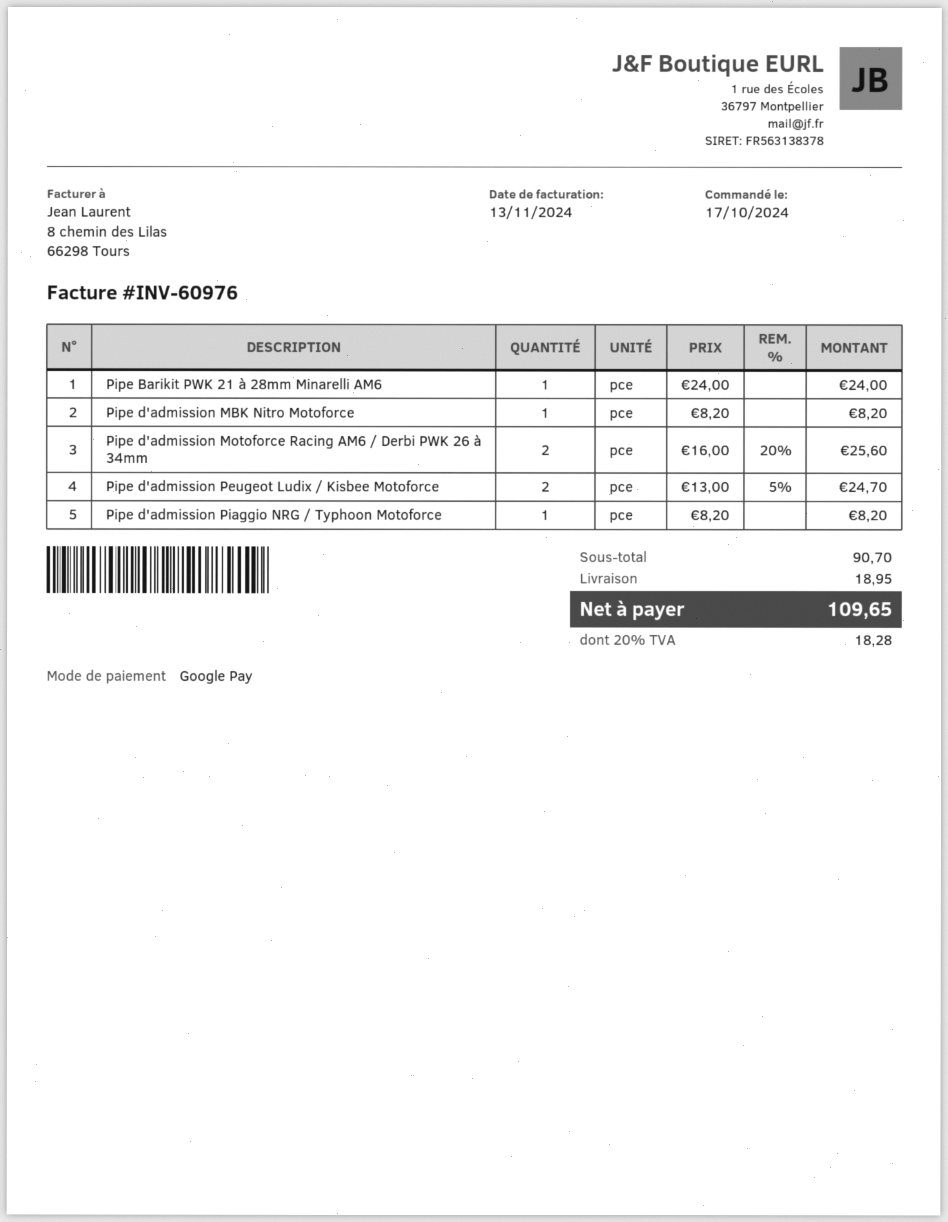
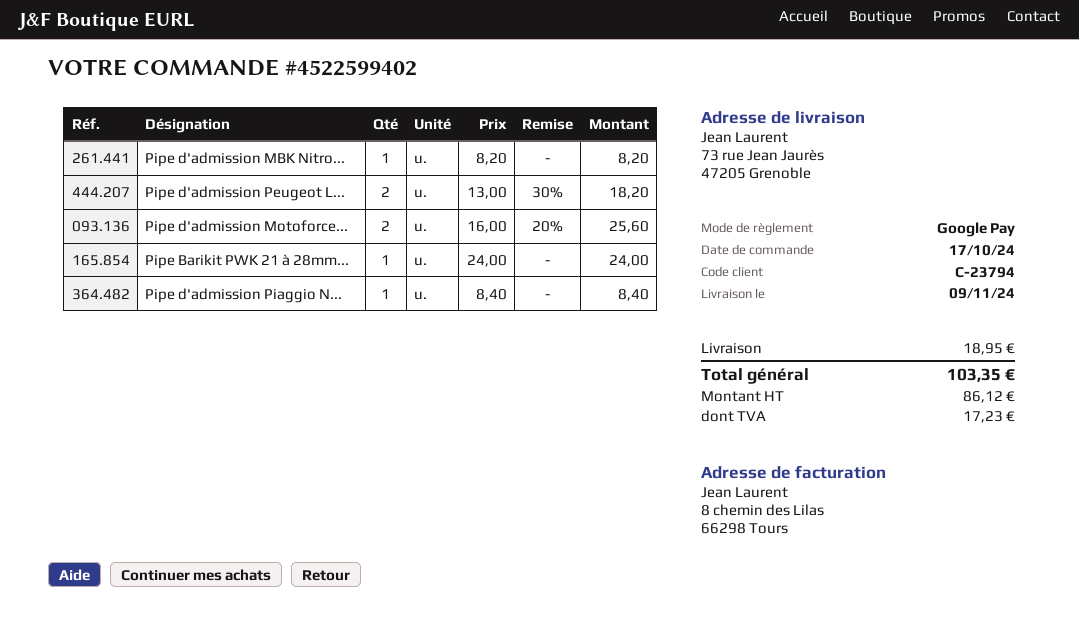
Pipe d'admission Peugeot Ludix / Kisbee Motoforce: 2 x 13.00 - 5% = 24.70 -> 2 x 13.00 - 30% = 18.20
Pipe d'admission Piaggio NRG / Typhoon Motoforce: 1 x 8.20 = 8.20 -> 1 x 8.40 = 8.40
tax: 18.28 -> 17.23
total: 109.65 -> 103.35

